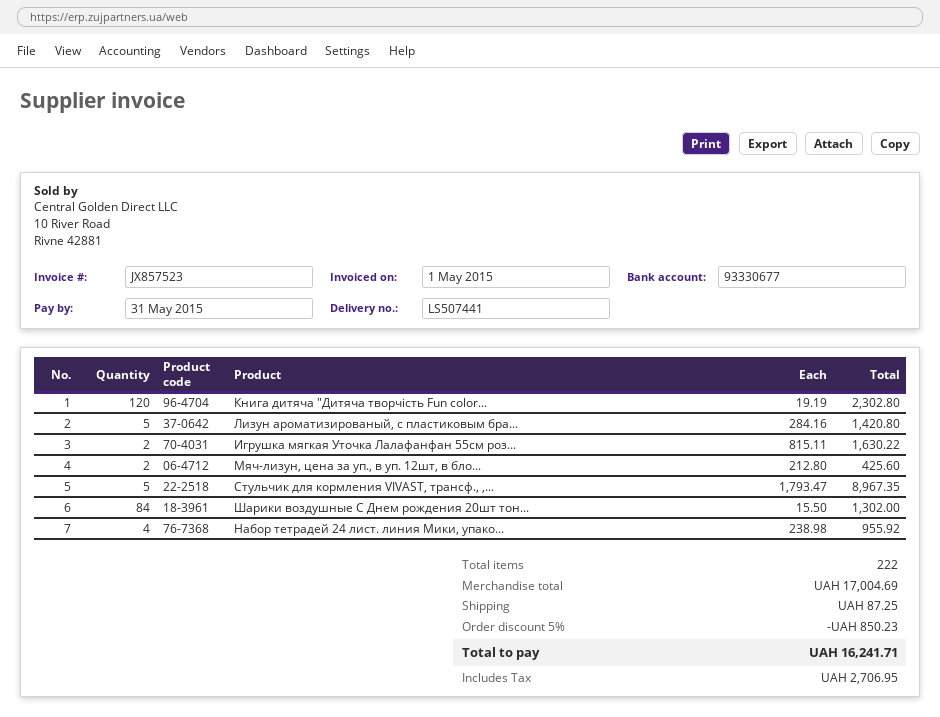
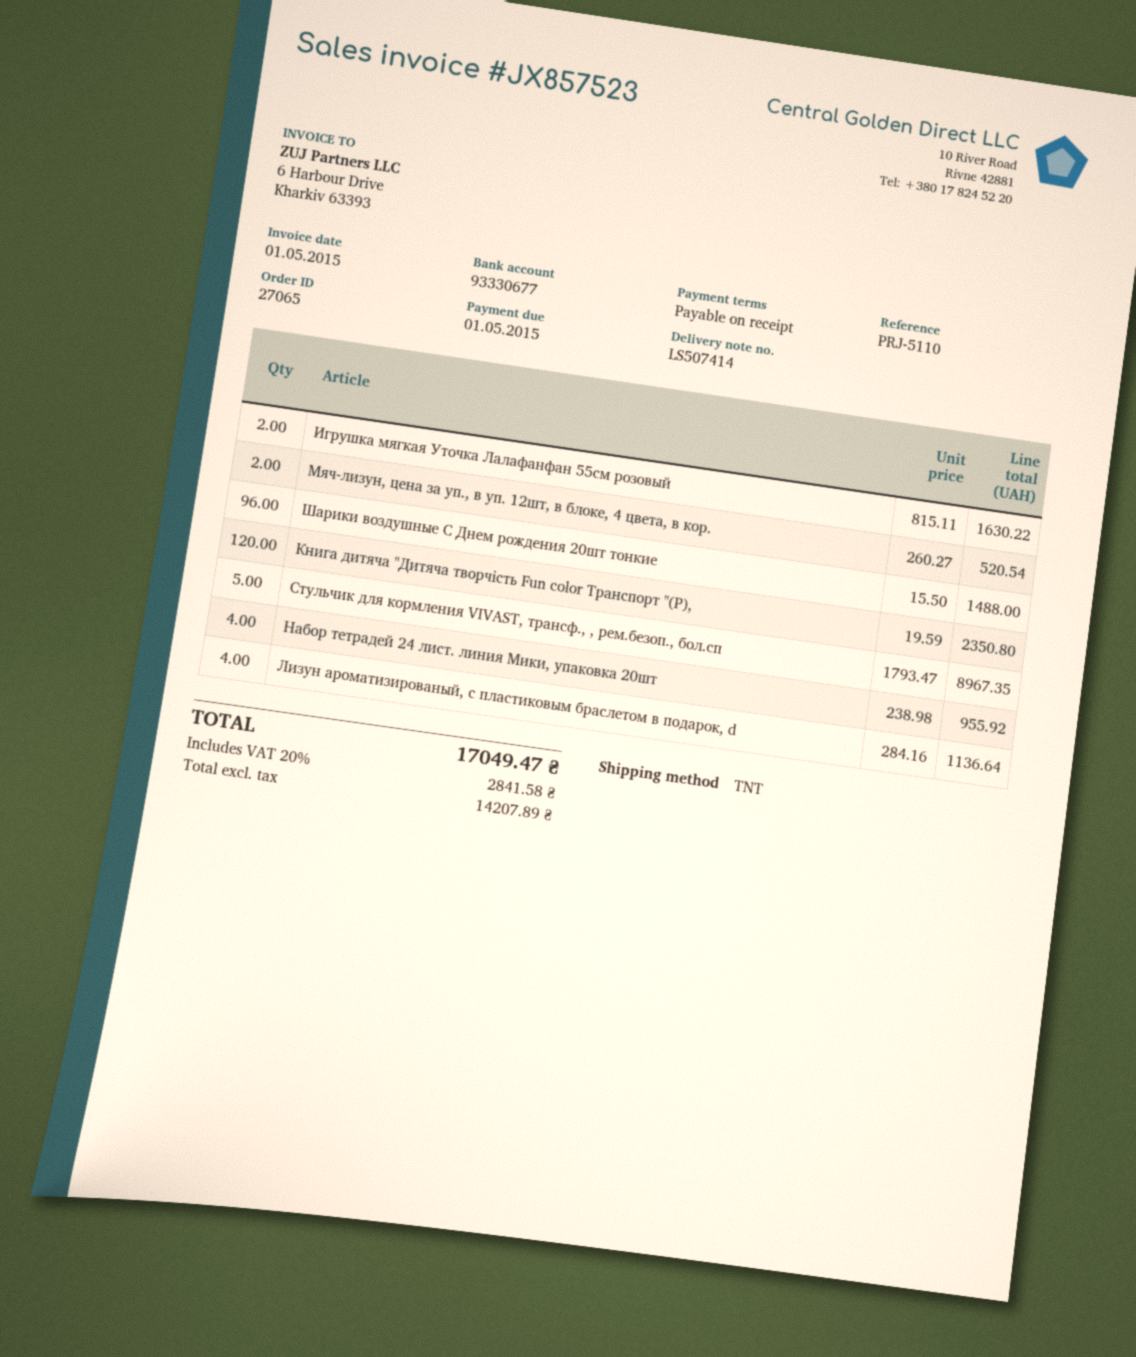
delivery note number: LS507441 -> LS507414
due date: 2015-05-31 -> 2015-05-01
Книга дитяча "Дитяча творчість Fun color...: 120 x 19.19 = 2302.80 -> 120 x 19.59 = 2350.80
Лизун ароматизированый, с пластиковым бра...: 5 x 284.16 = 1420.80 -> 4 x 284.16 = 1136.64
Мяч-лизун, цена за уп., в уп. 12шт, в бло...: 2 x 212.80 = 425.60 -> 2 x 260.27 = 520.54
Шарики воздушные С Днем рождения 20шт тон...: 84 x 15.50 = 1302.00 -> 96 x 15.50 = 1488.00
discount: 5% = 850.23 -> none
shipping: 87.25 -> none
tax: 2706.95 -> 2841.58
total: 16241.71 -> 17049.47

